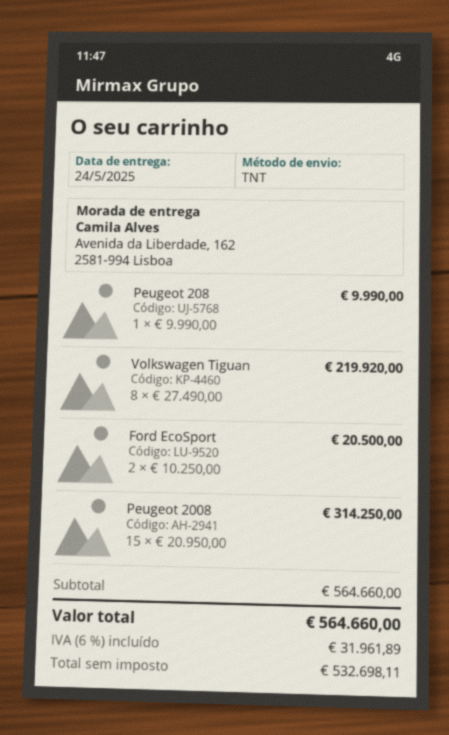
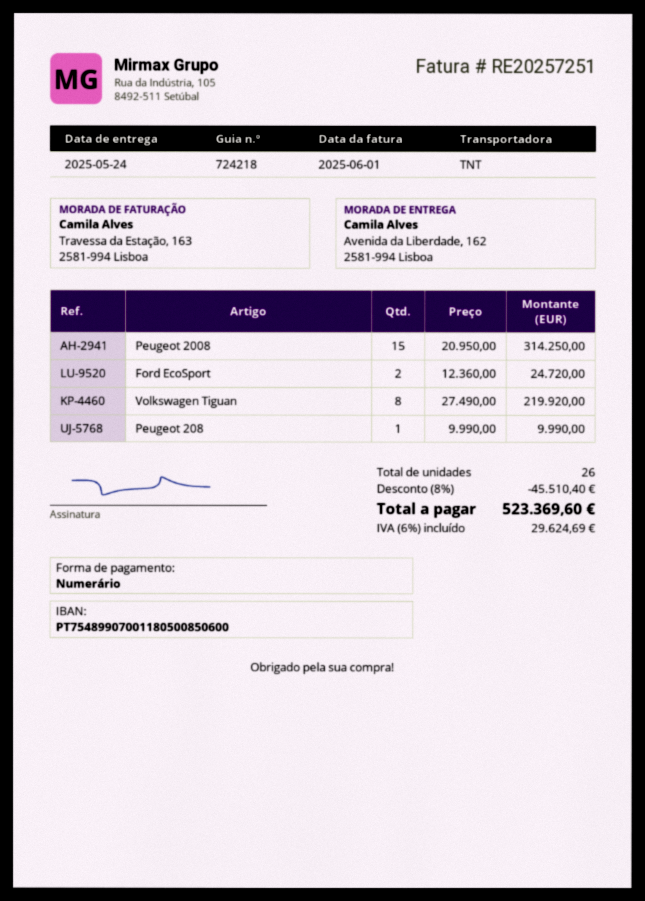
Ford EcoSport: 2 x 10250.00 = 20500.00 -> 2 x 12360.00 = 24720.00
discount: none -> 8% = 45510.40
tax: 6% = 31961.89 -> 6% = 29624.69
total: 564660.00 -> 523369.60

